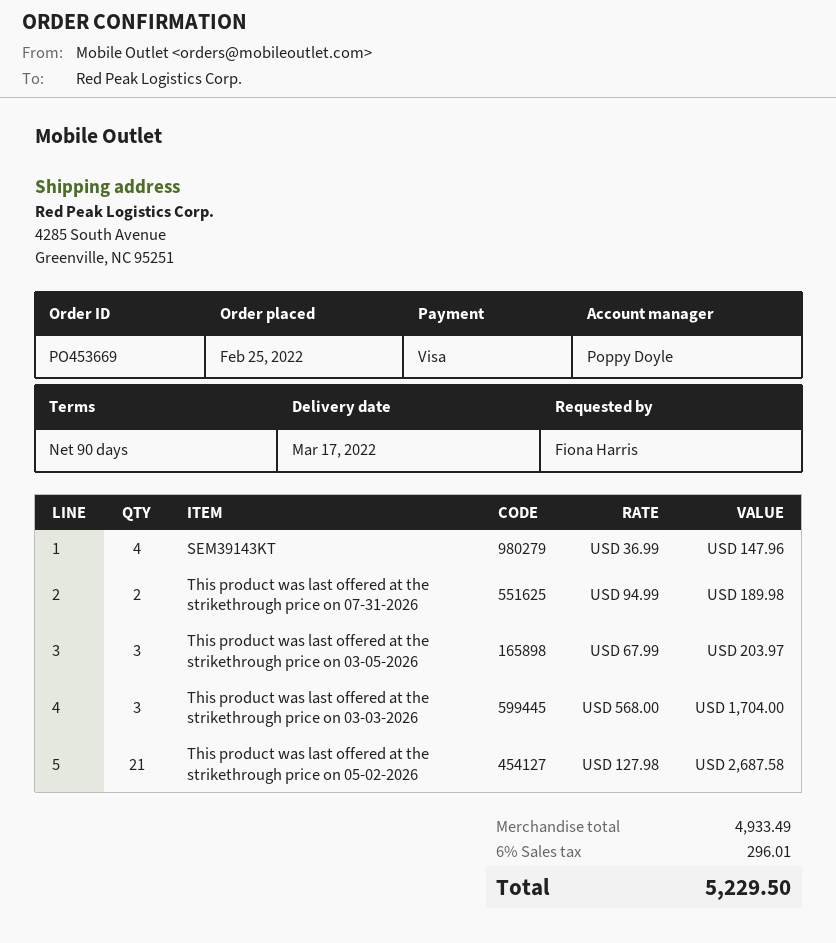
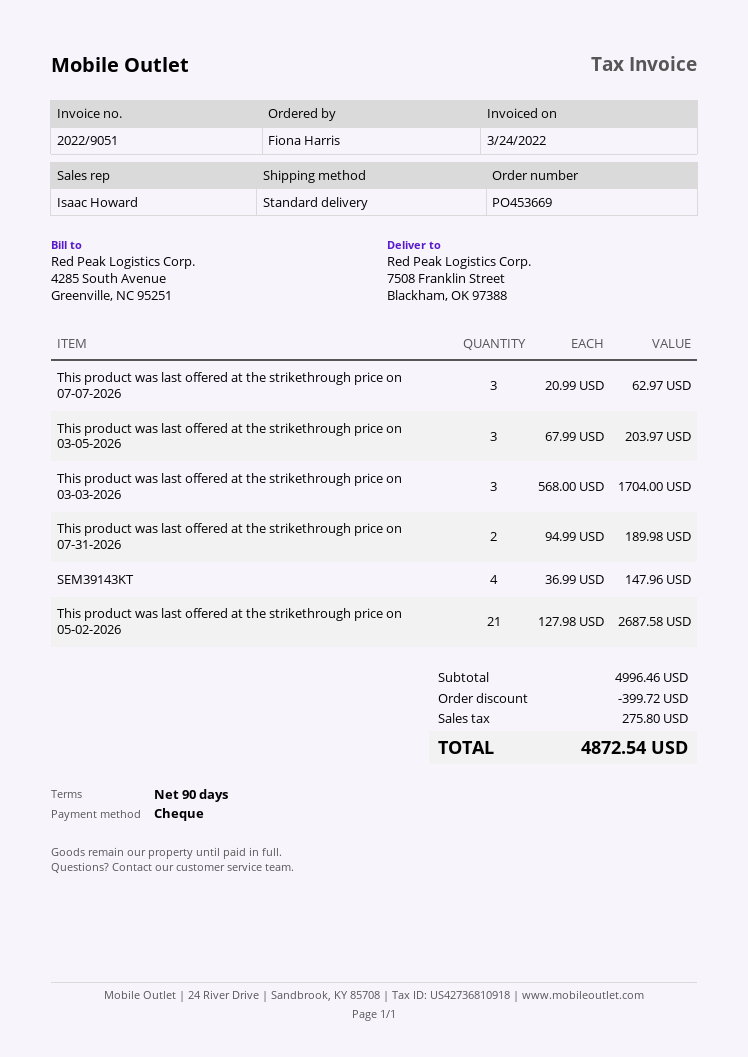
sales rep: Poppy Doyle -> Isaac Howard
payment method: Visa -> cheque
ship to: 4285 South Avenue, Greenville, NC 95251 -> 7508 Franklin Street, Blackham, OK 97388
This product was last offered at the strikethrough price on 07-07-2026: none -> 3 x 20.99 = 62.97
subtotal: 4933.49 -> 4996.46
discount: none -> 399.72
tax: 296.01 -> 275.80
total: 5229.50 -> 4872.54

